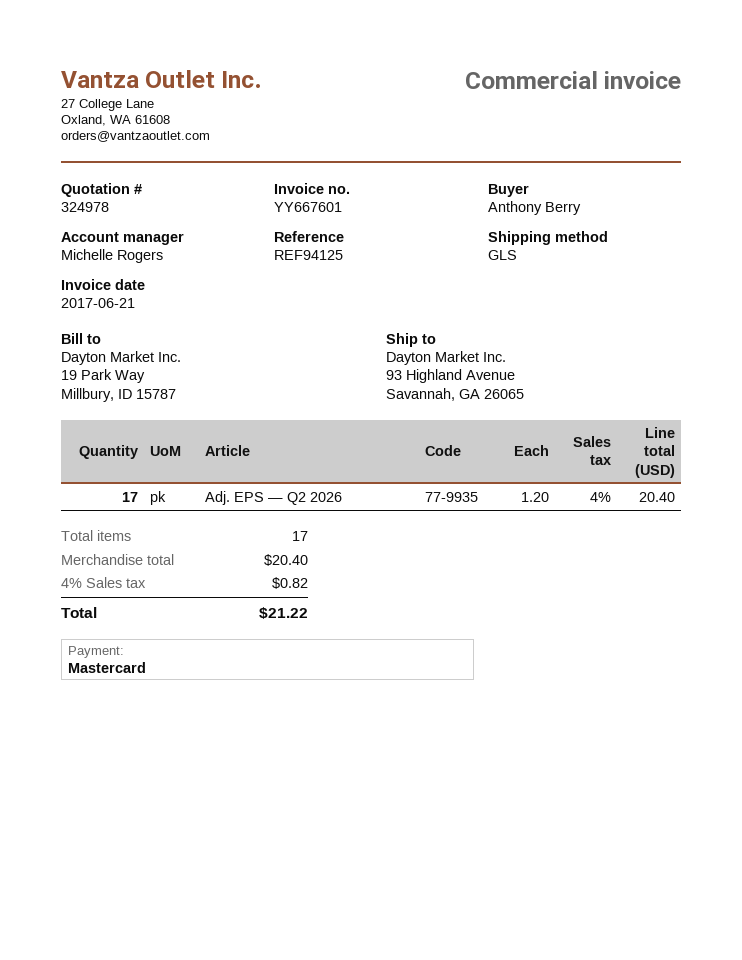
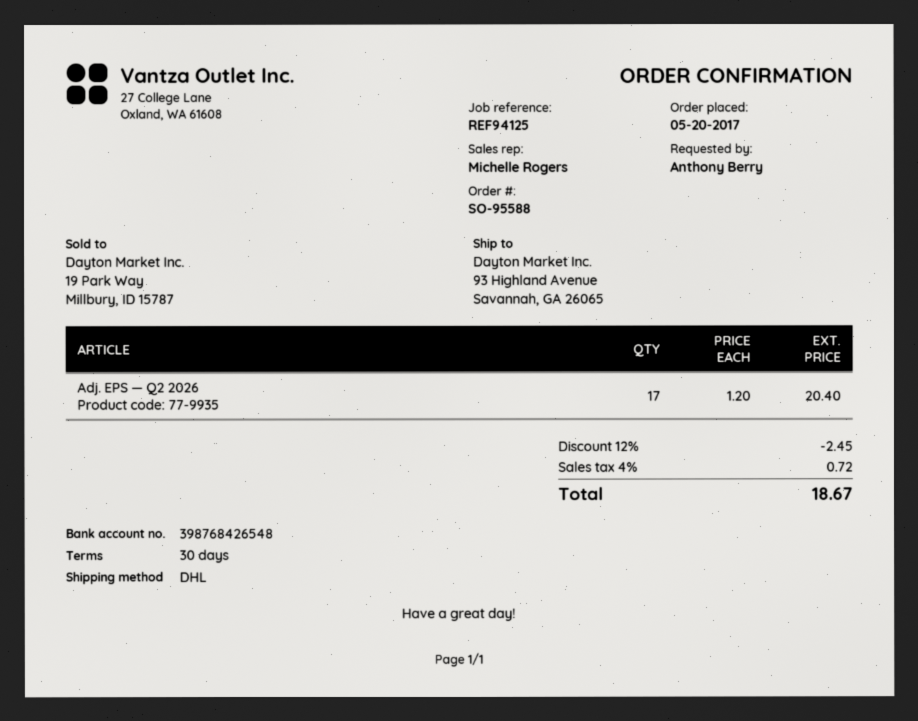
shipping method: GLS -> DHL
discount: none -> 12% = 2.45
tax: 4% = 0.82 -> 4% = 0.72
total: 21.22 -> 18.67

